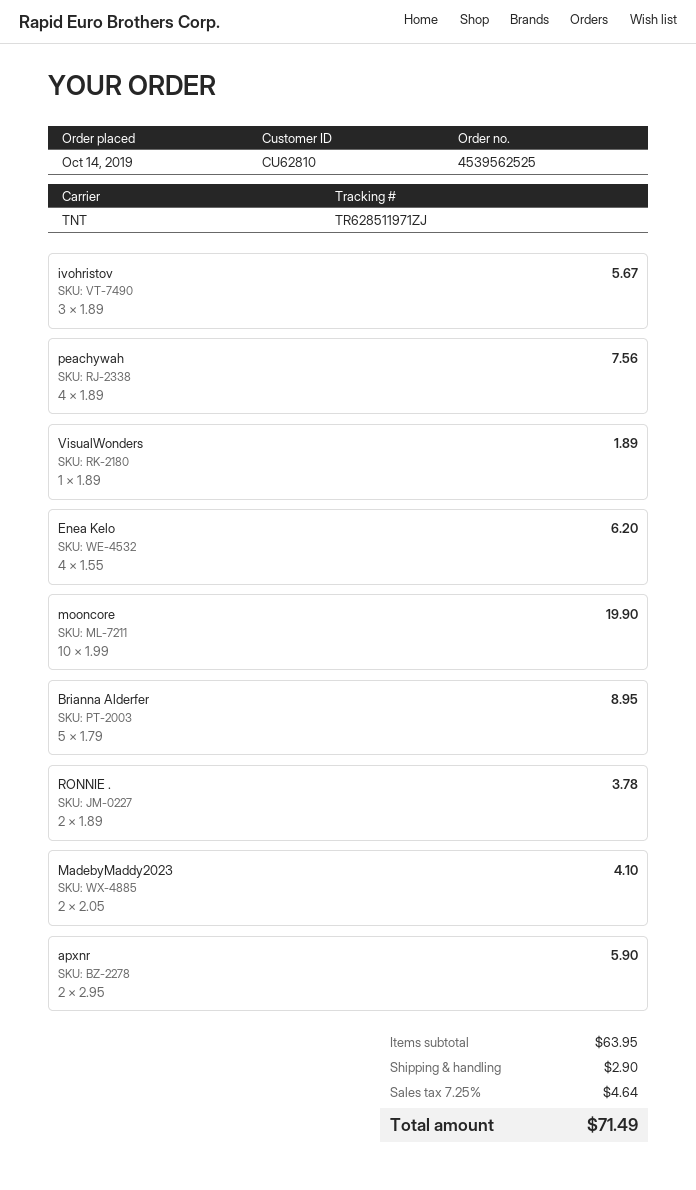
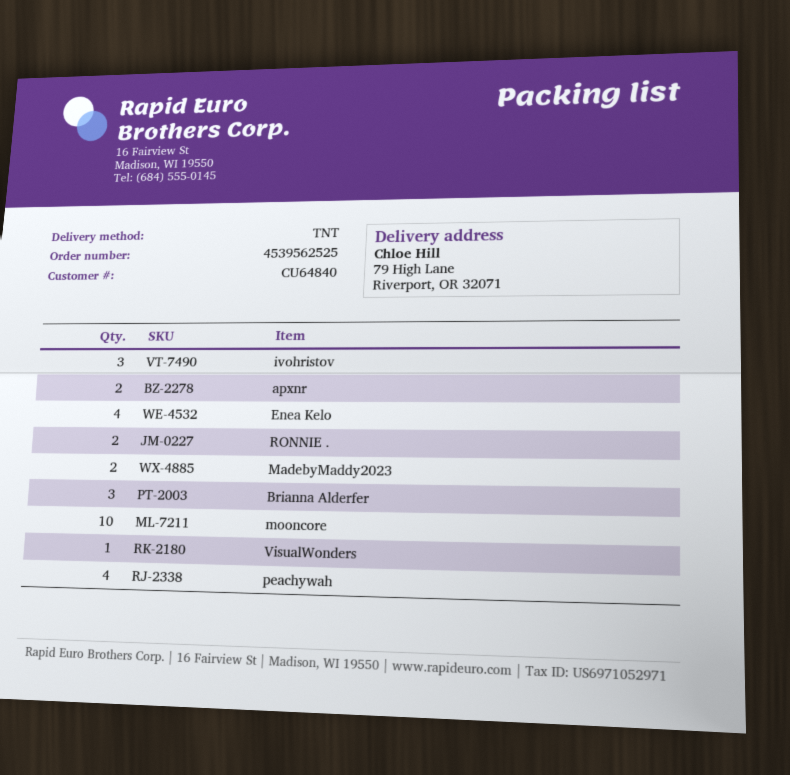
customer number: CU62810 -> CU64840
Brianna Alderfer: 5 -> 3

